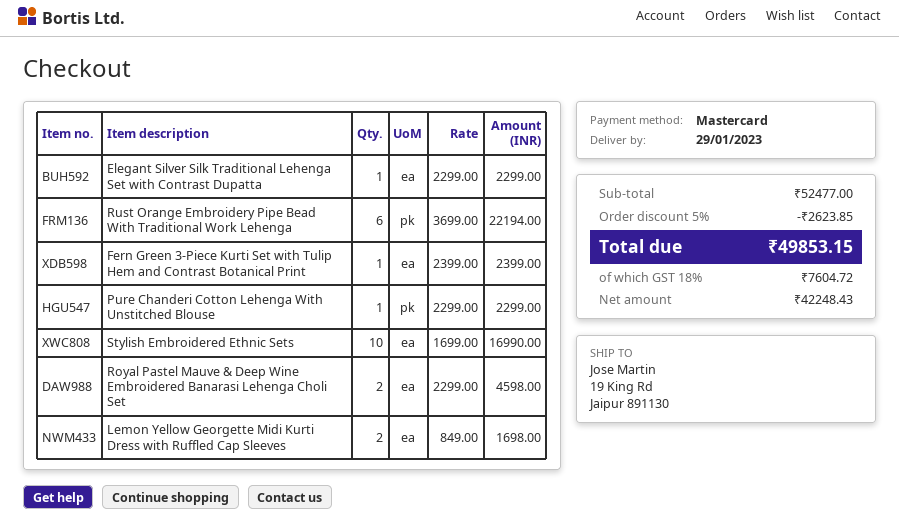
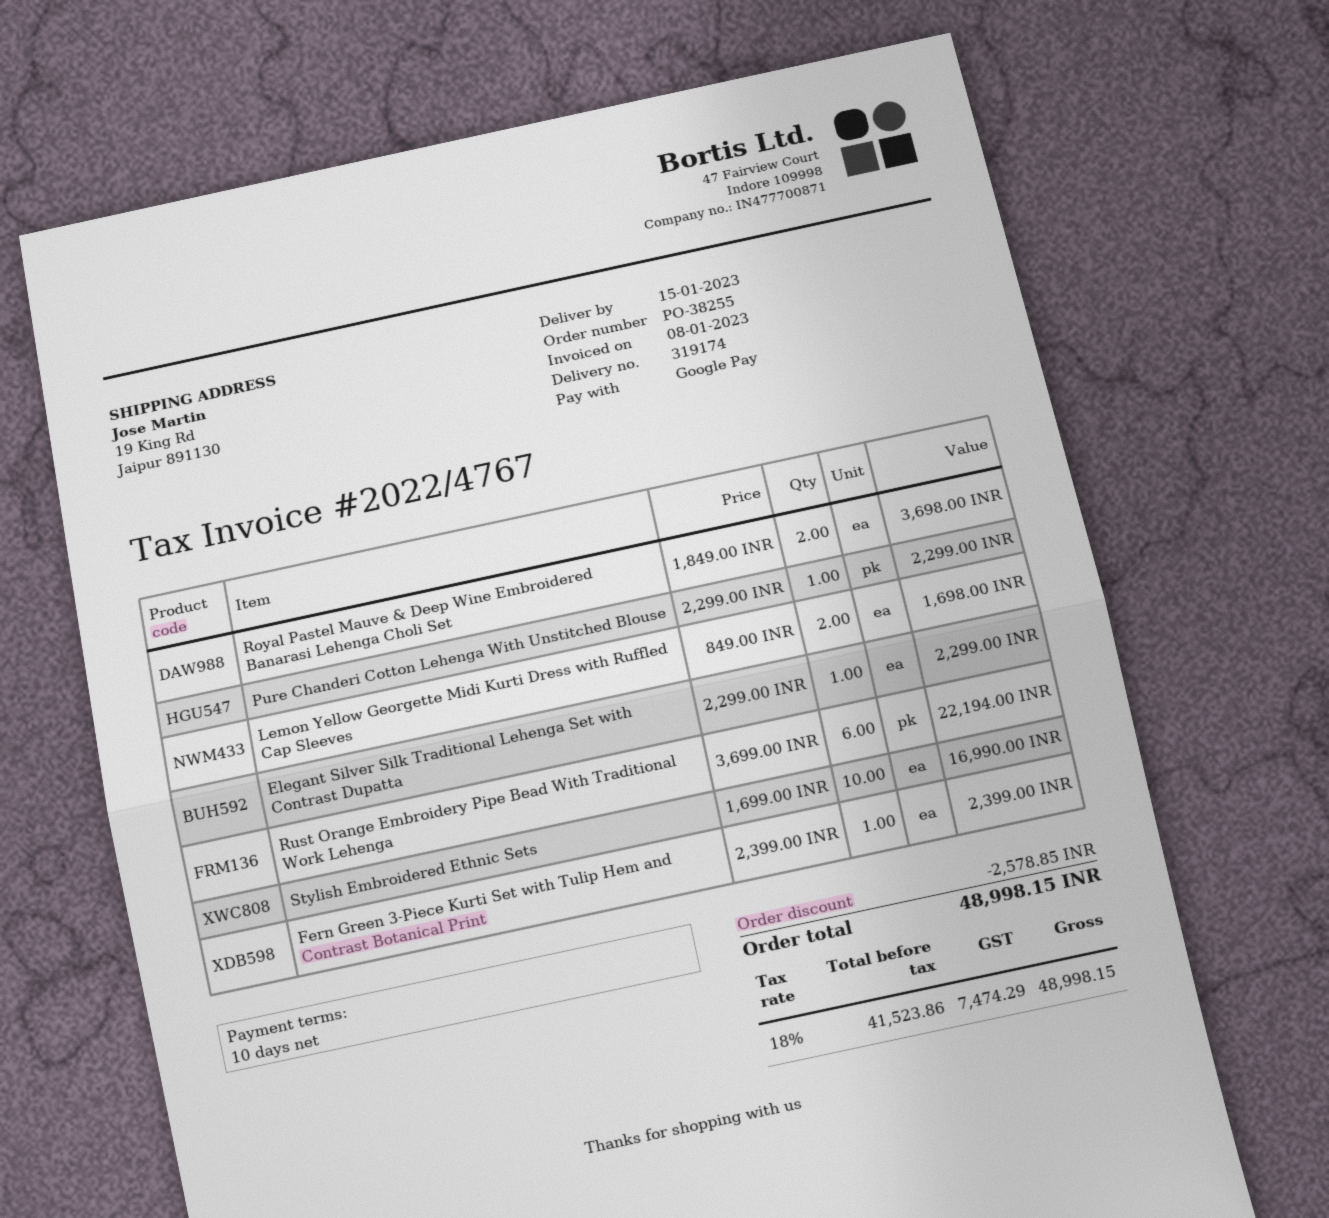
delivery date: 2023-01-29 -> 2023-01-15
payment method: Mastercard -> Google Pay
Royal Pastel Mauve & Deep Wine Embroidered Banarasi Lehenga Choli Set: 2 x 2299.00 = 4598.00 -> 2 x 1849.00 = 3698.00
discount: 2623.85 -> 2578.85
net: 42248.43 -> 41523.86
tax: 18% = 7604.72 -> 18% = 7474.29
total: 49853.15 -> 48998.15

